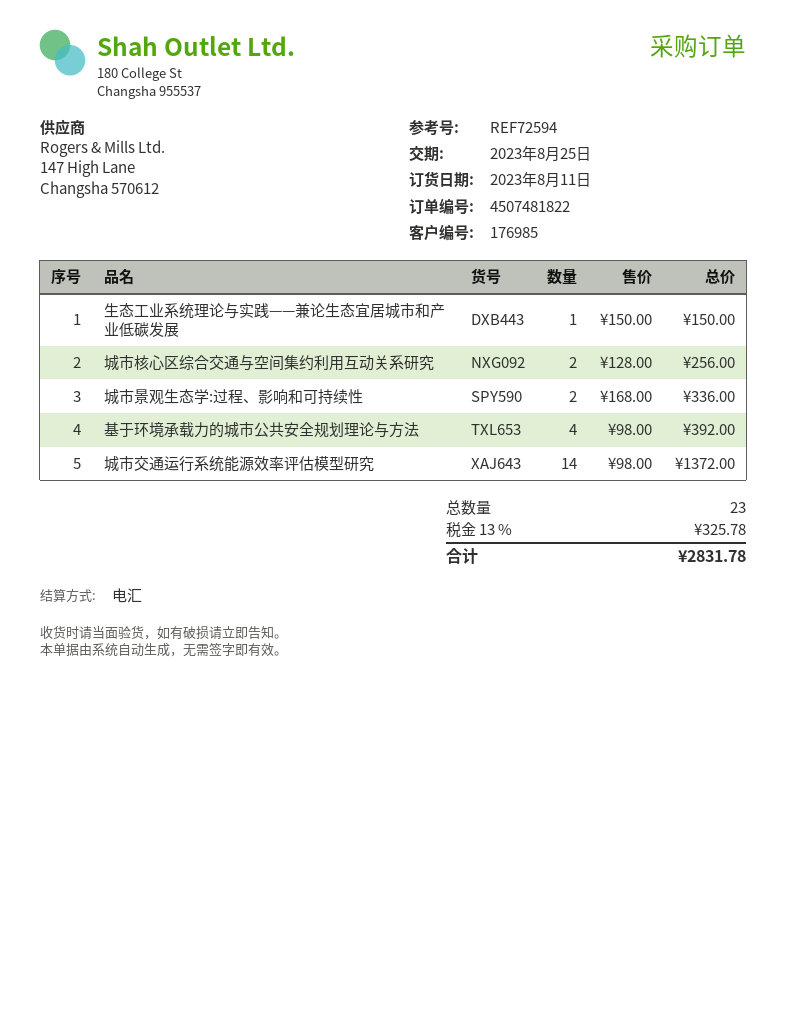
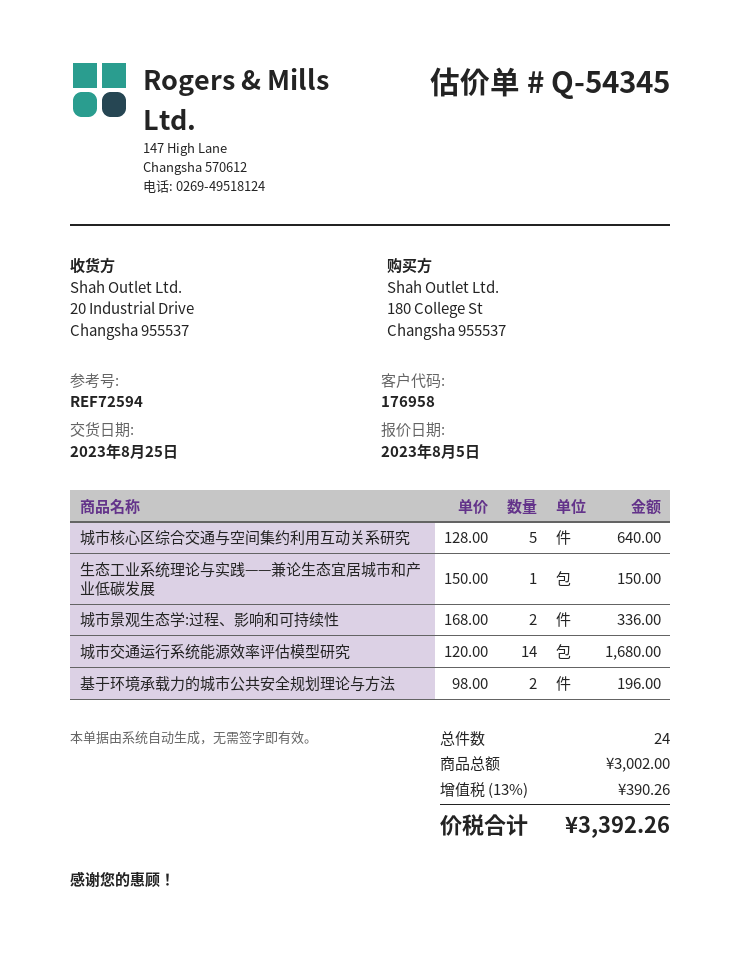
customer number: 176985 -> 176958
城市核心区综合交通与空间集约利用互动关系研究: 2 x 128.00 = 256.00 -> 5 x 128.00 = 640.00
基于环境承载力的城市公共安全规划理论与方法: 4 x 98.00 = 392.00 -> 2 x 98.00 = 196.00
城市交通运行系统能源效率评估模型研究: 14 x 98.00 = 1372.00 -> 14 x 120.00 = 1680.00
total quantity: 23 -> 24
tax: 13% = 325.78 -> 13% = 390.26
total: 2831.78 -> 3392.26

